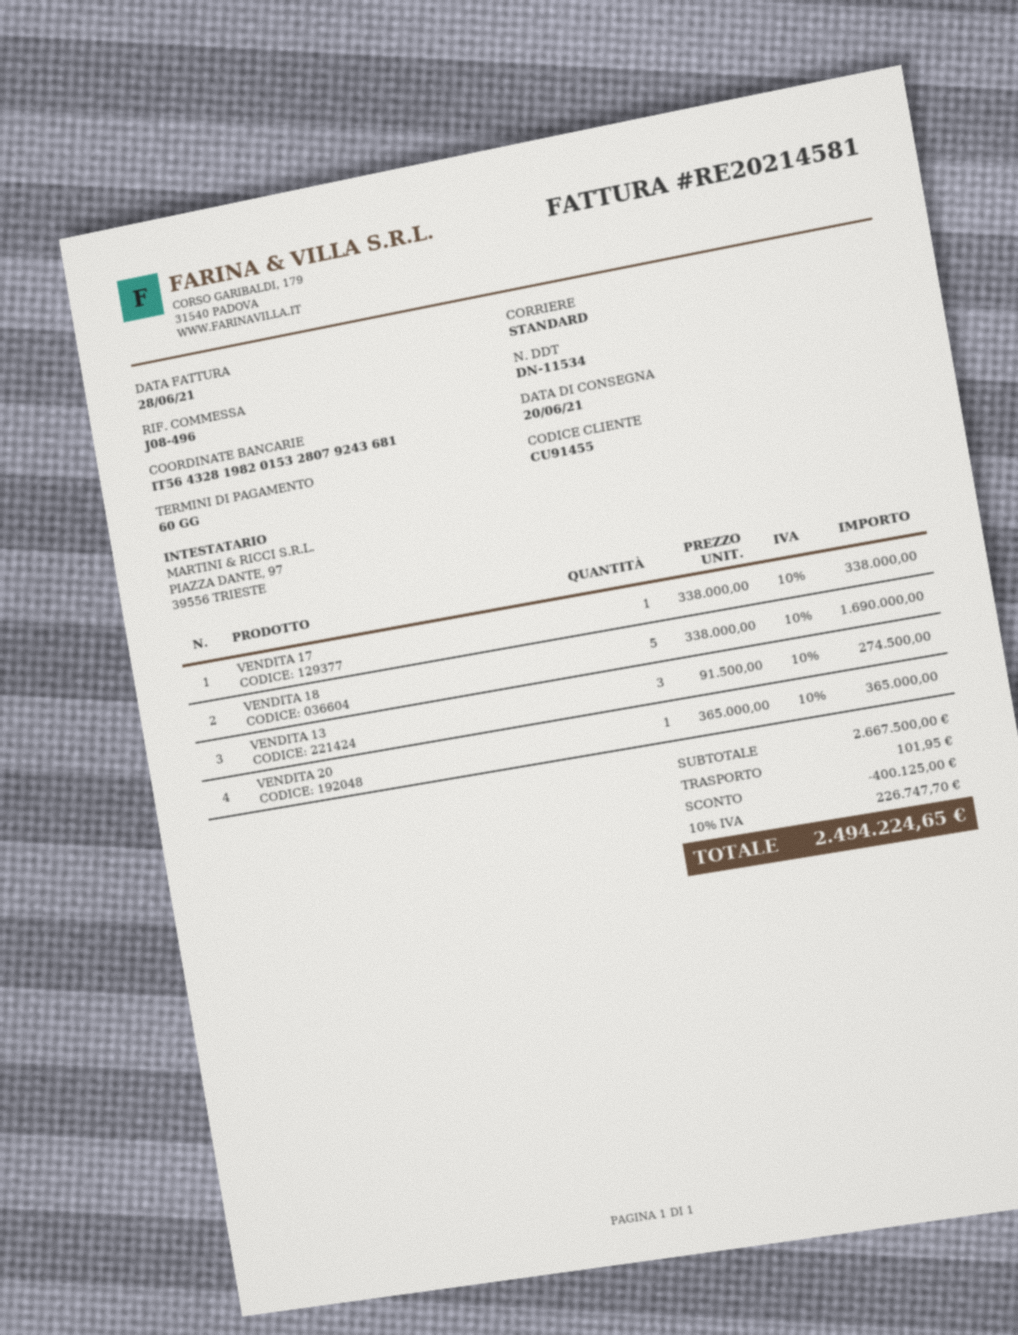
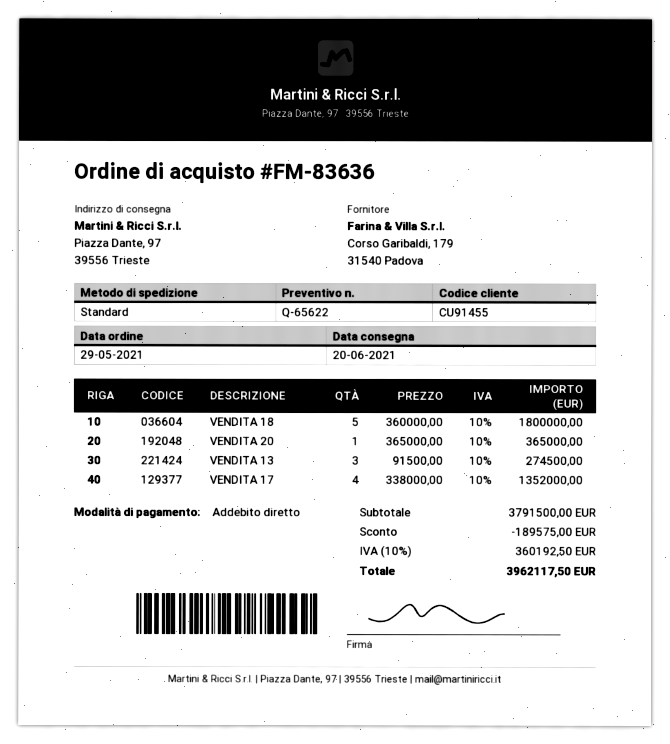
VENDITA 17: 1 x 338000.00 = 338000.00 -> 4 x 338000.00 = 1352000.00
VENDITA 18: 5 x 338000.00 = 1690000.00 -> 5 x 360000.00 = 1800000.00
subtotal: 2667500.00 -> 3791500.00
discount: 400125.00 -> 189575.00
shipping: 101.95 -> none
tax: 10% = 226747.70 -> 10% = 360192.50
total: 2494224.65 -> 3962117.50

